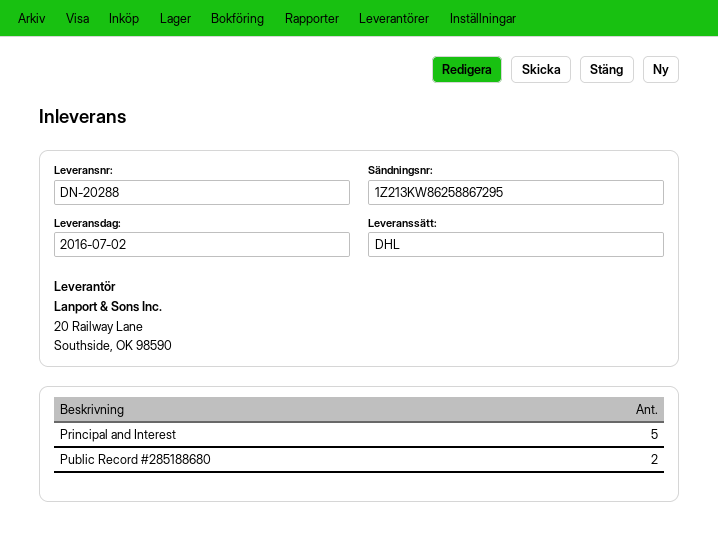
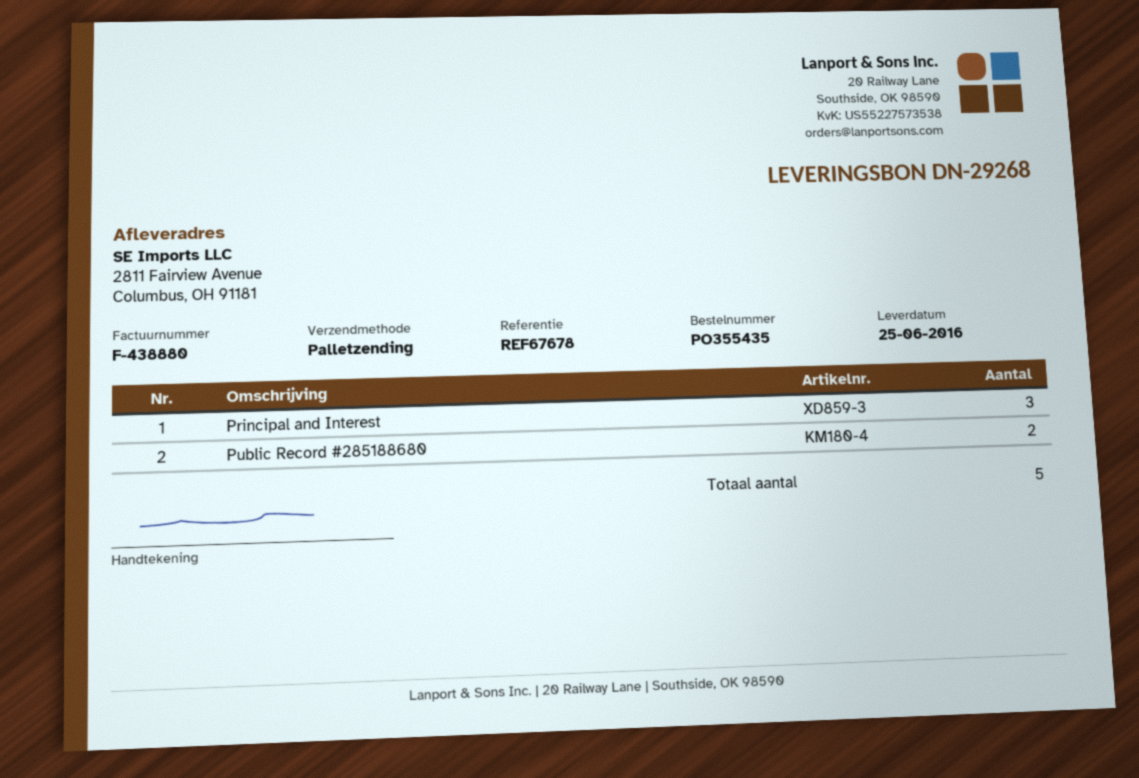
delivery note number: DN-20288 -> DN-29268
delivery date: 2016-07-02 -> 2016-06-25
shipping method: DHL -> pallet freight
Principal and Interest: 5 -> 3

